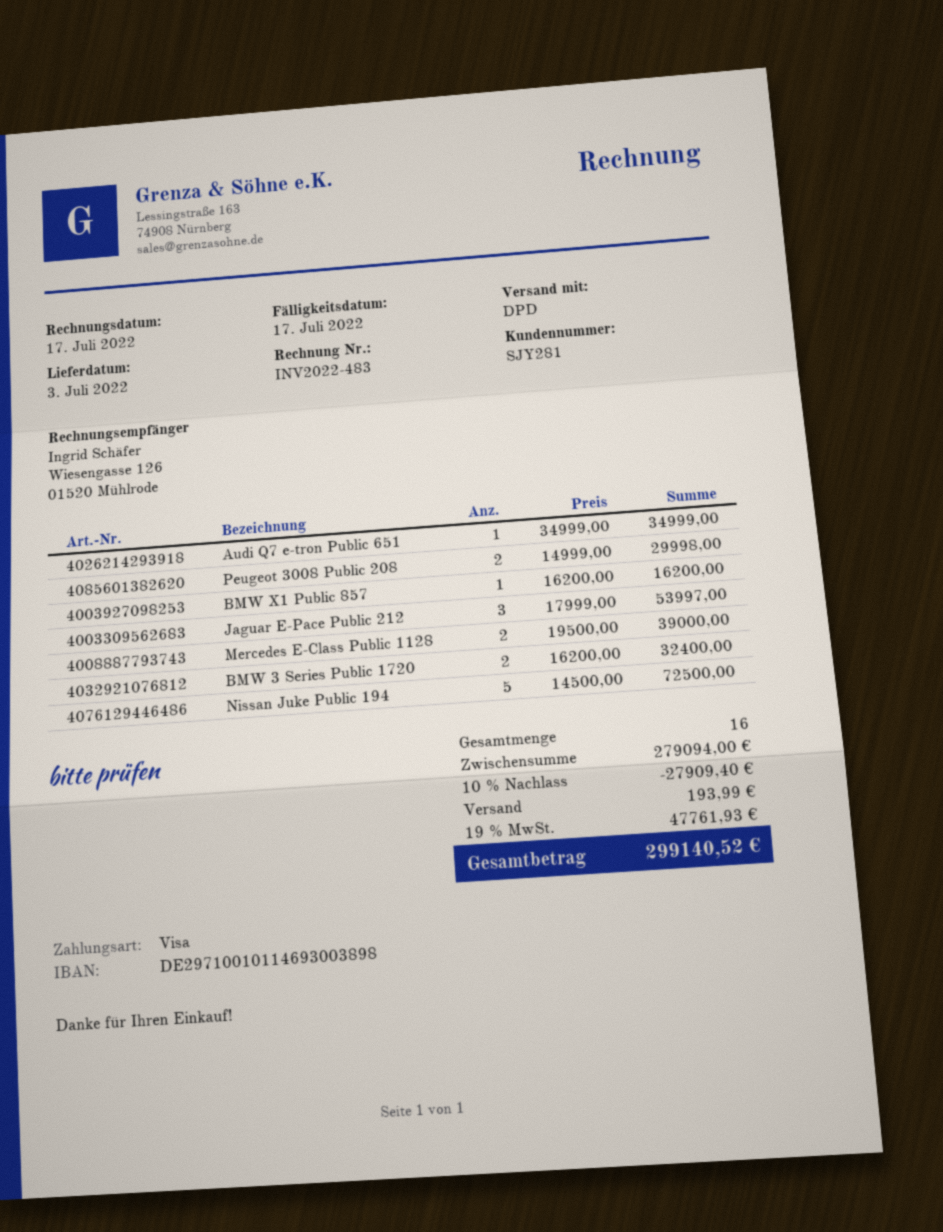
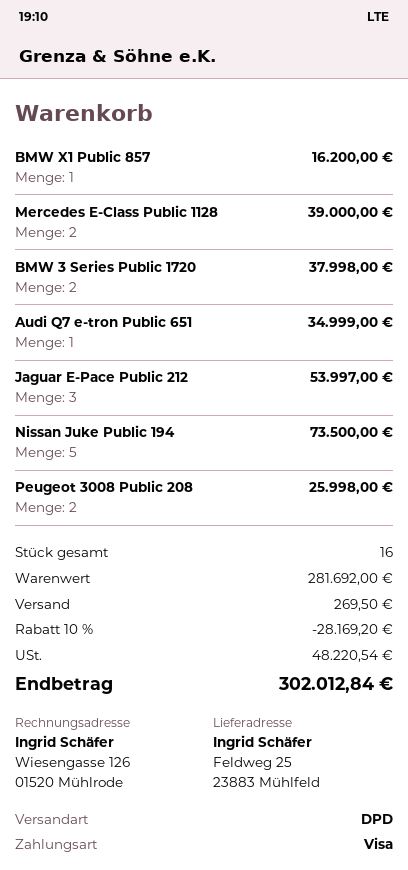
Peugeot 3008 Public 208: 2 for 29998.00 -> 2 for 25998.00
BMW 3 Series Public 1720: 2 for 32400.00 -> 2 for 37998.00
Nissan Juke Public 194: 5 for 72500.00 -> 5 for 73500.00
subtotal: 279094.00 -> 281692.00
discount: 10% = 27909.40 -> 10% = 28169.20
shipping: 193.99 -> 269.50
tax: 47761.93 -> 48220.54
total: 299140.52 -> 302012.84

